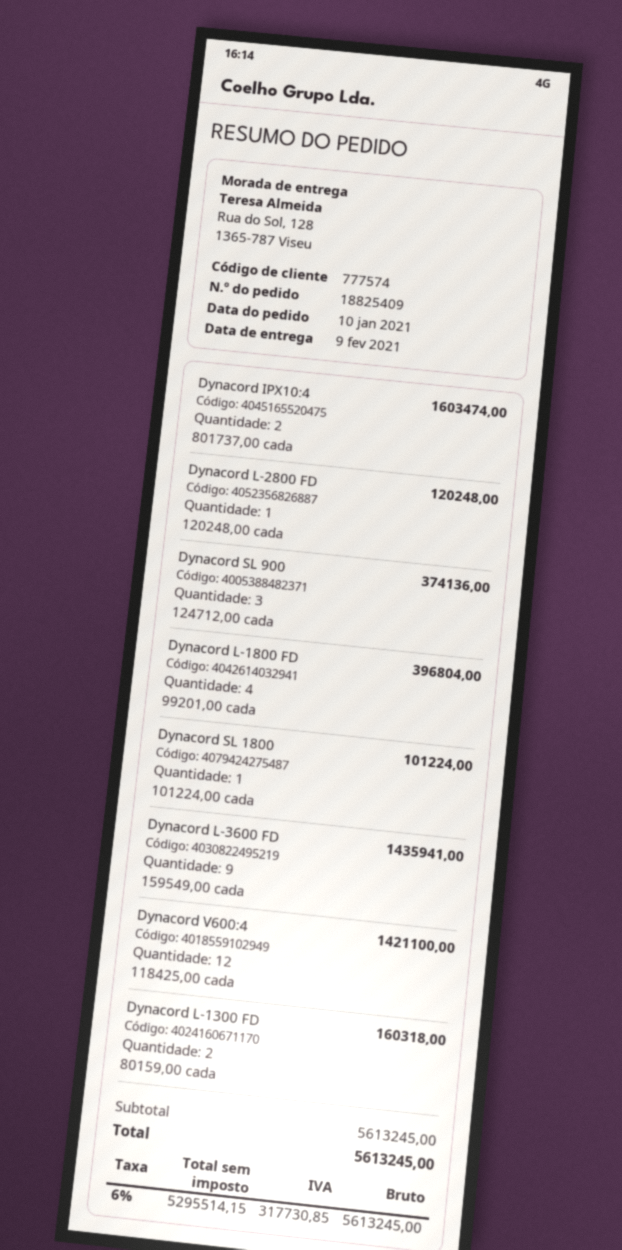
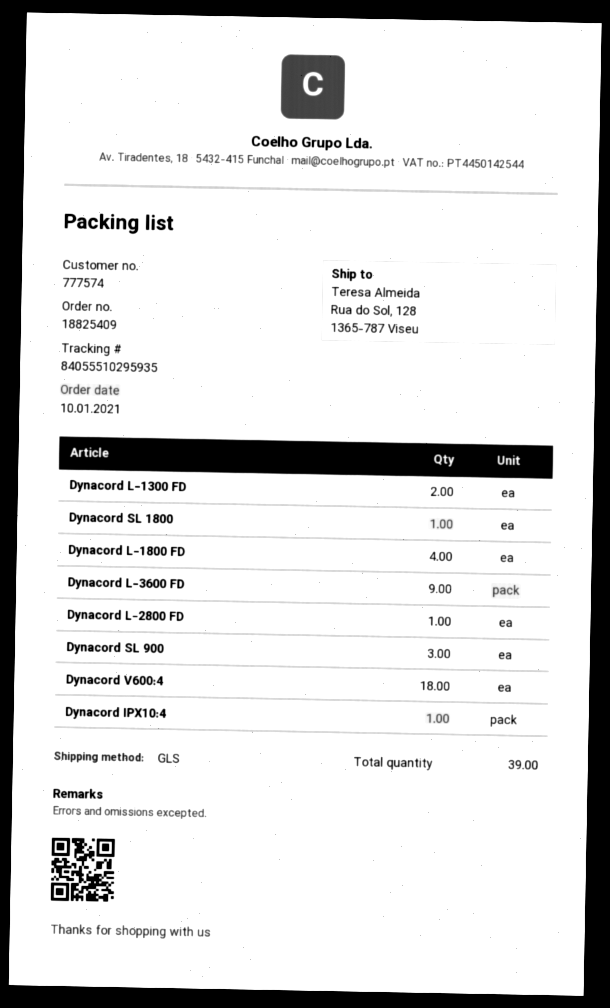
Dynacord IPX10:4: 2 -> 1
Dynacord V600:4: 12 -> 18

